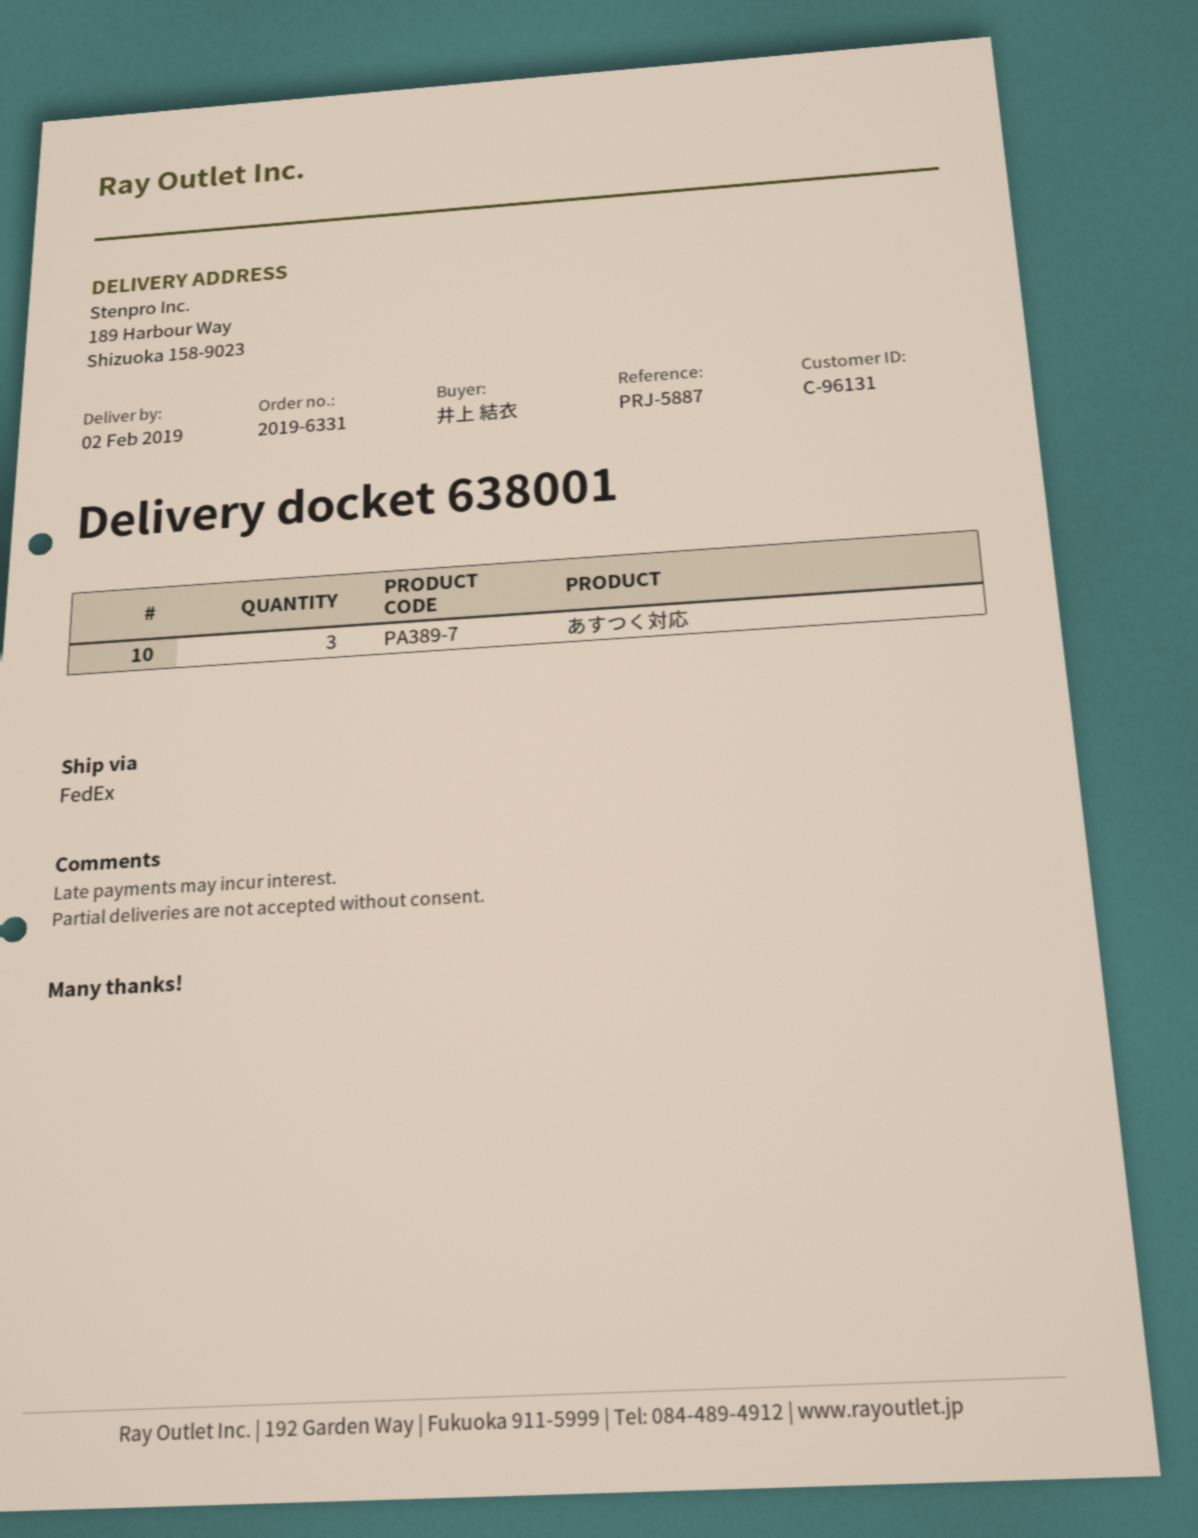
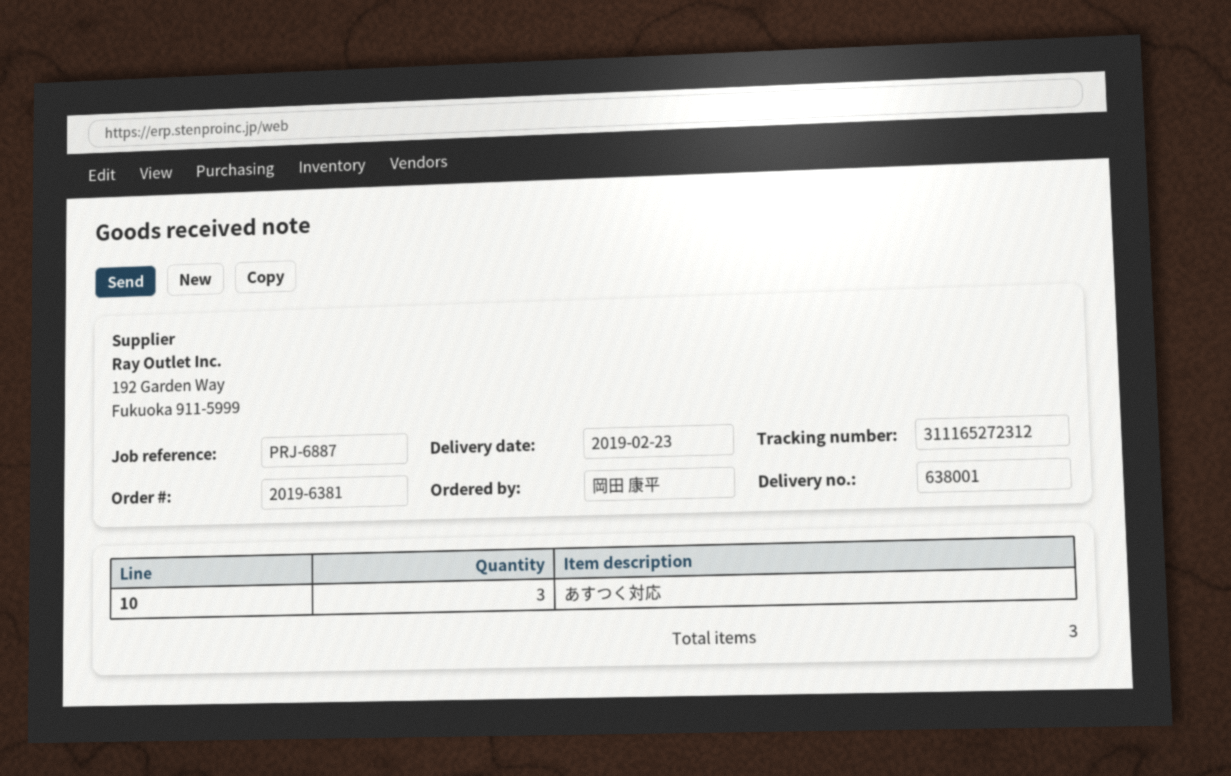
order number: 2019-6331 -> 2019-6381
delivery date: 2019-02-02 -> 2019-02-23
reference: PRJ-5887 -> PRJ-6887
ordered by: 井上 結衣 -> 岡田 康平

